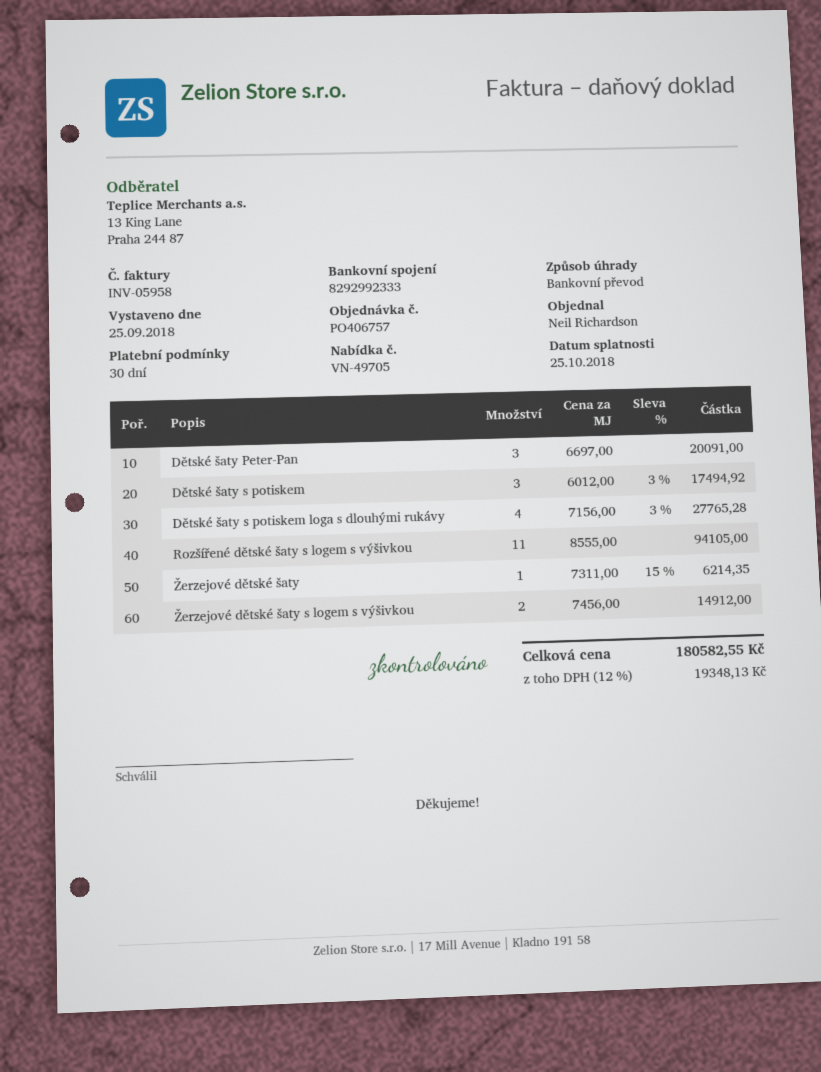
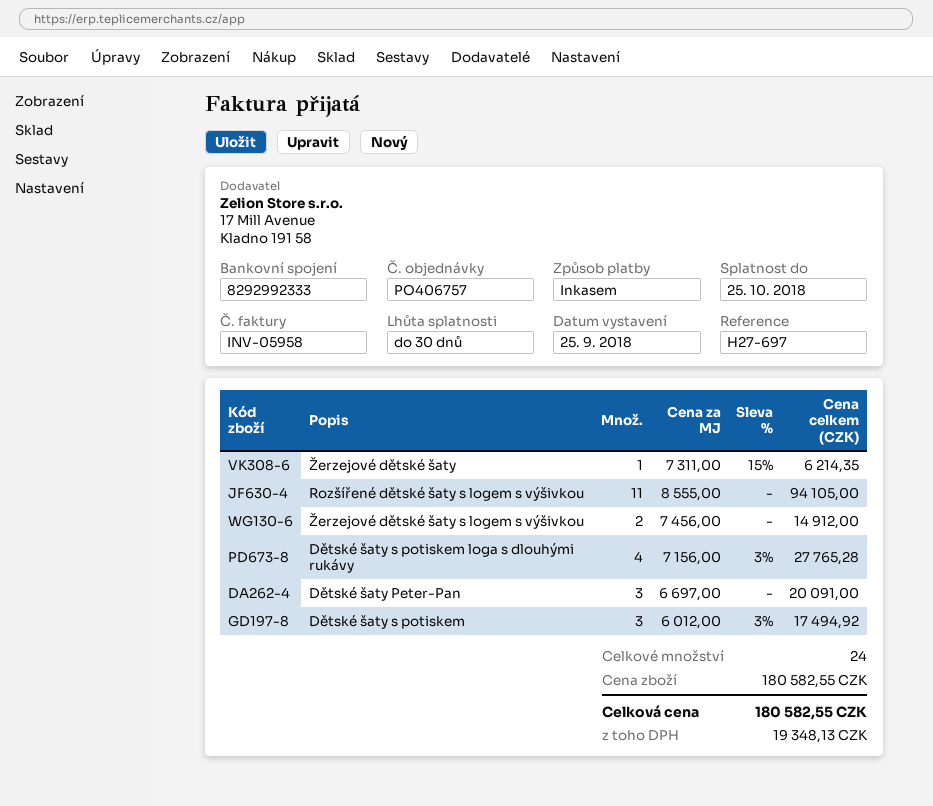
payment method: bank transfer -> direct debit

